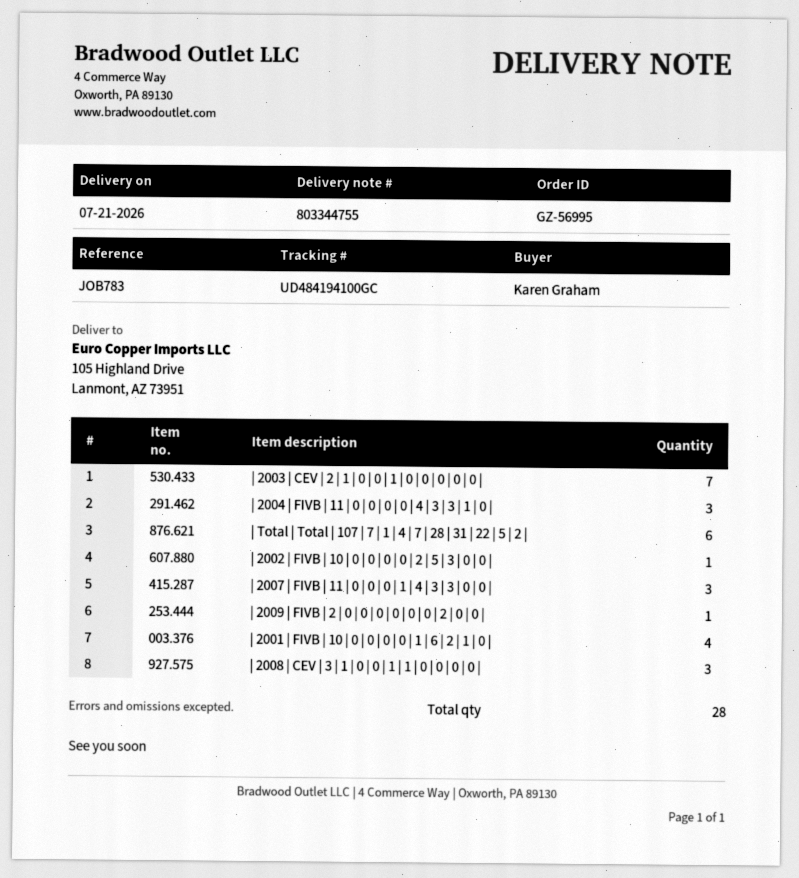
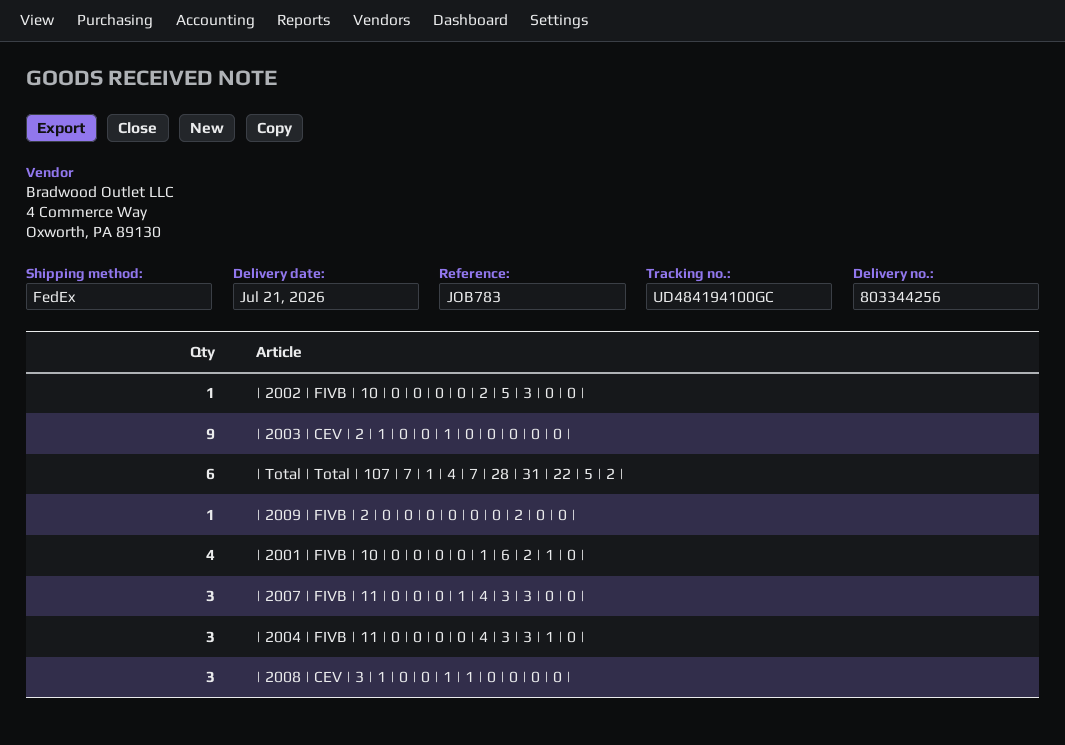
delivery note number: 803344755 -> 803344256
| 2003 | CEV | 2 | 1 | 0 | 0 | 1 | 0 | 0 | 0 | 0 | 0 |: 7 -> 9

